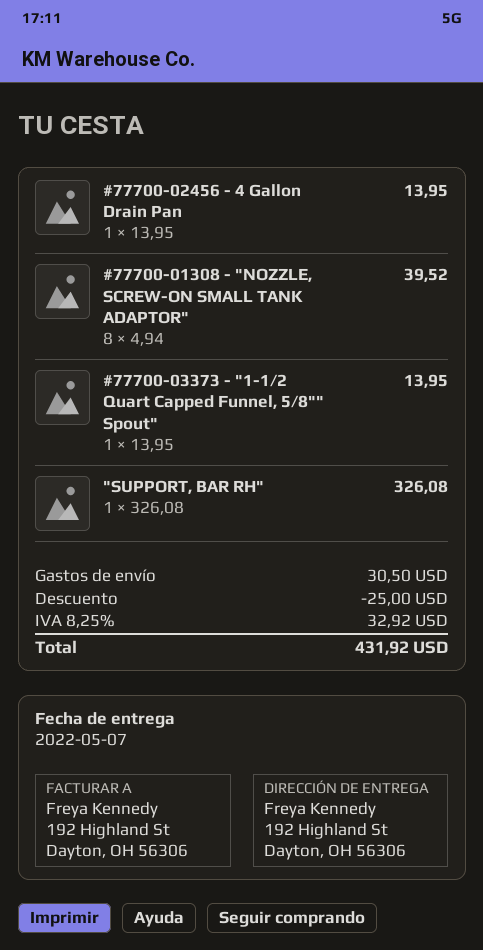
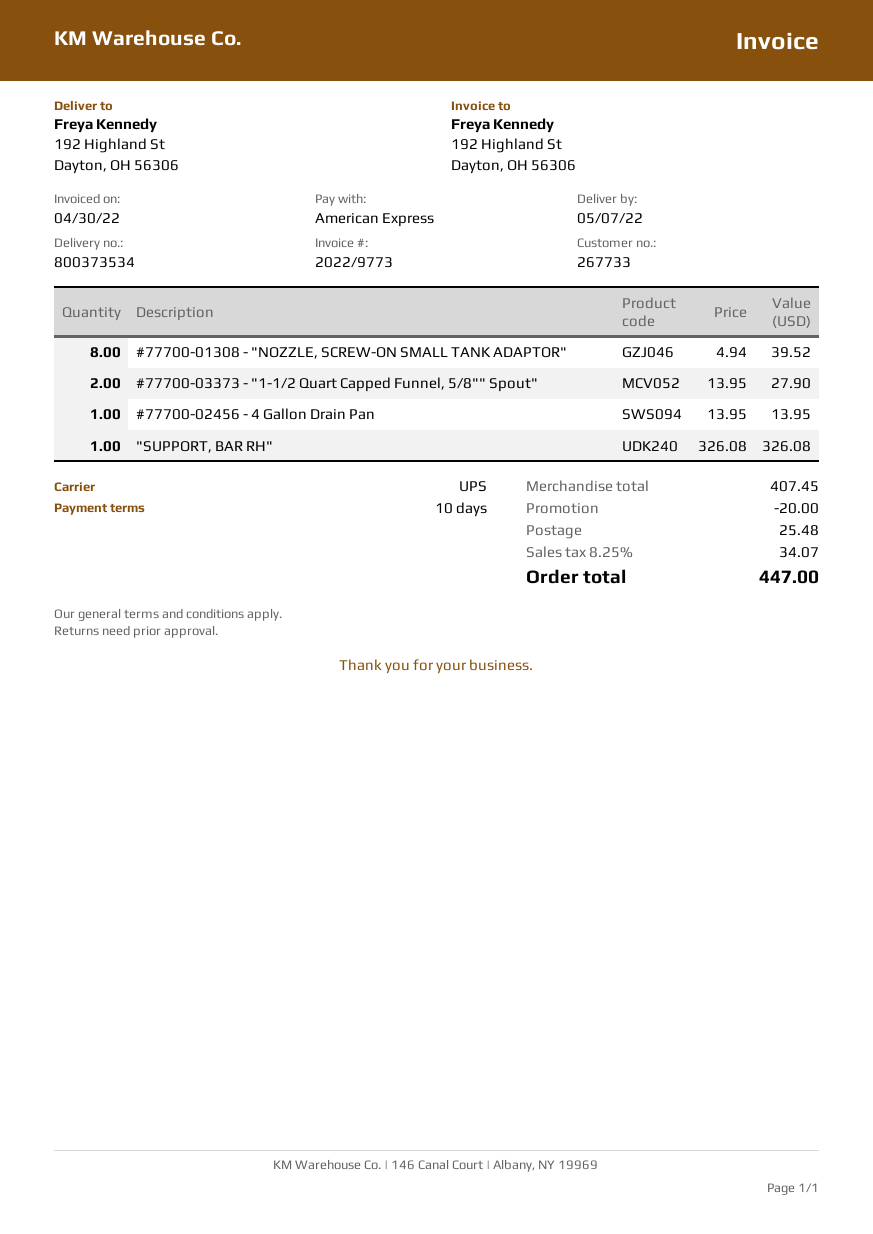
#77700-03373 - "1-1/2 Quart Capped Funnel, 5/8"" Spout": 1 x 13.95 = 13.95 -> 2 x 13.95 = 27.90
discount: 25.00 -> 20.00
shipping: 30.50 -> 25.48
tax: 8.25% = 32.92 -> 8.25% = 34.07
total: 431.92 -> 447.00

